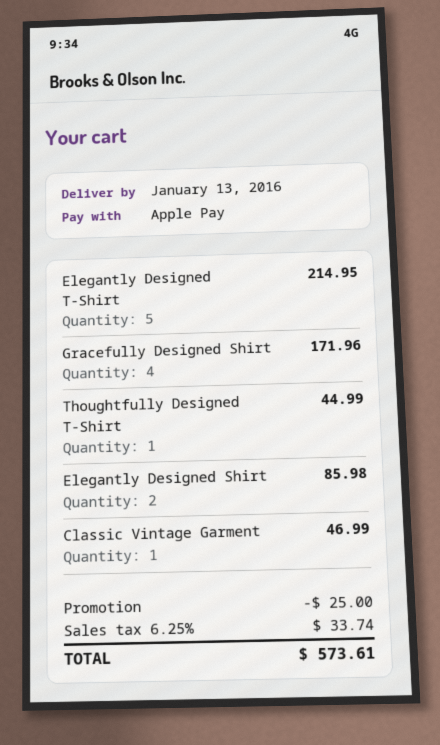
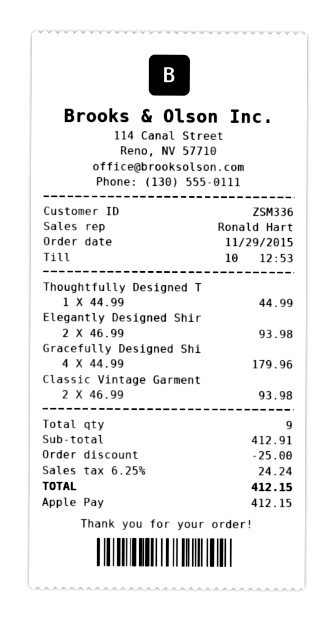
Elegantly Designed T-Shirt: 5 for 214.95 -> none
Gracefully Designed Shirt: 4 for 171.96 -> 4 for 179.96
Elegantly Designed Shirt: 2 for 85.98 -> 2 for 93.98
Classic Vintage Garment: 1 for 46.99 -> 2 for 93.98
tax: 6.25% = 33.74 -> 6.25% = 24.24
total: 573.61 -> 412.15

